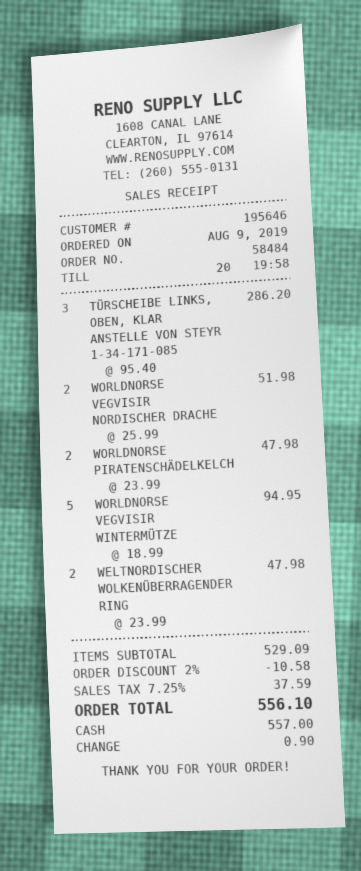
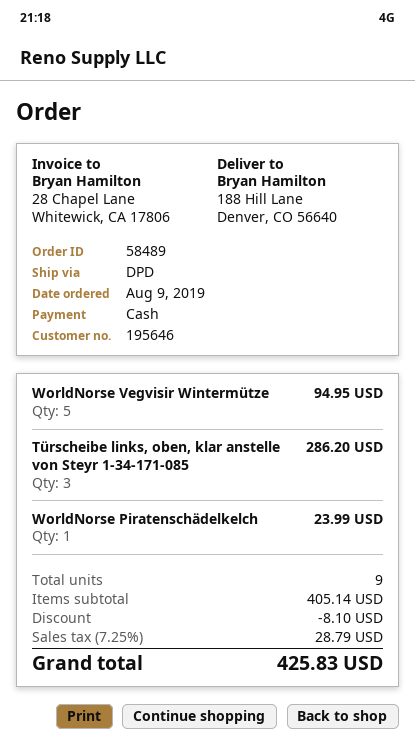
order number: 58484 -> 58489
WORLDNORSE VEGVISIR NORDISCHER DRACHE: 2 for 51.98 -> none
WORLDNORSE PIRATENSCHÄDELKELCH: 2 for 47.98 -> 1 for 23.99
WELTNORDISCHER WOLKENÜBERRAGENDER RING: 2 for 47.98 -> none
subtotal: 529.09 -> 405.14
discount: 10.58 -> 8.10
tax: 7.25% = 37.59 -> 7.25% = 28.79
total: 556.10 -> 425.83

